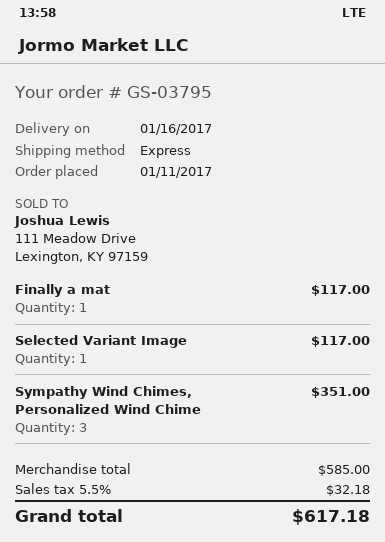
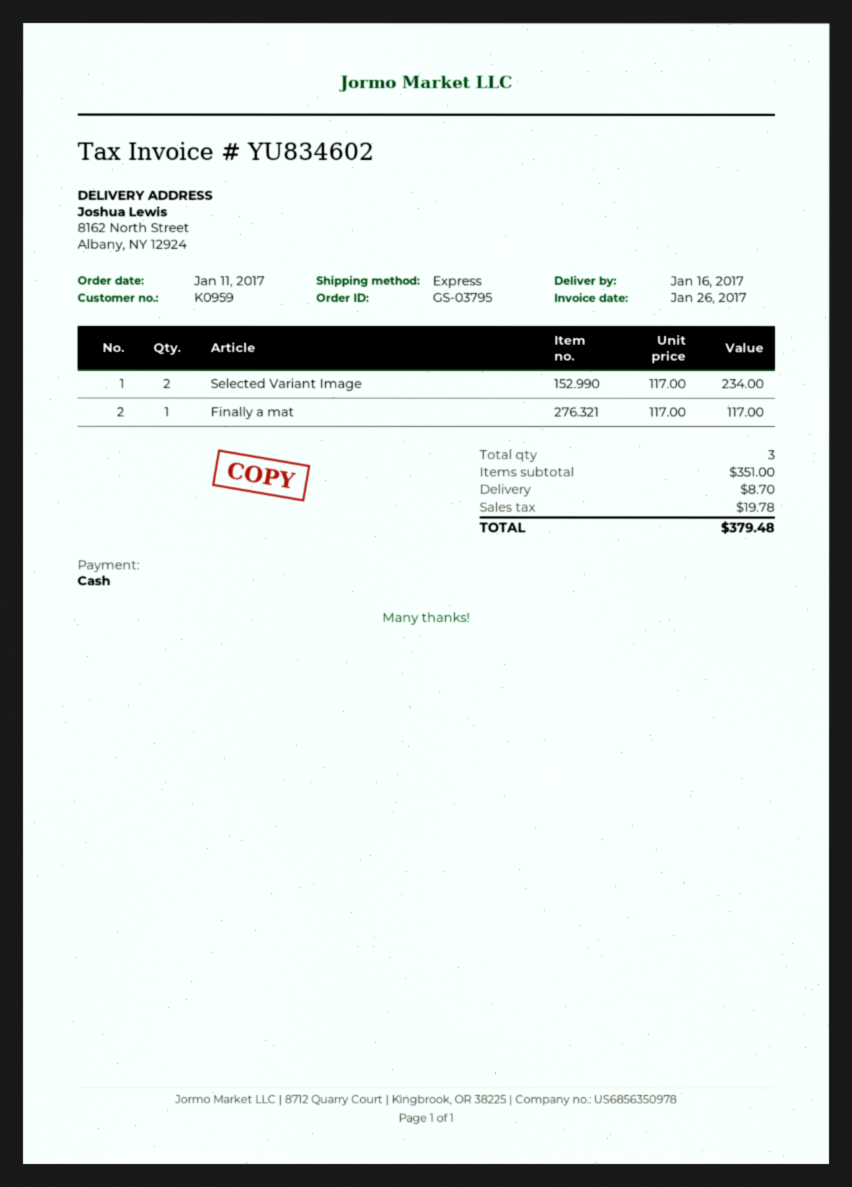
Selected Variant Image: 1 for 117.00 -> 2 for 234.00
Sympathy Wind Chimes, Personalized Wind Chime: 3 for 351.00 -> none
subtotal: 585.00 -> 351.00
shipping: none -> 8.70
tax: 32.18 -> 19.78
total: 617.18 -> 379.48

